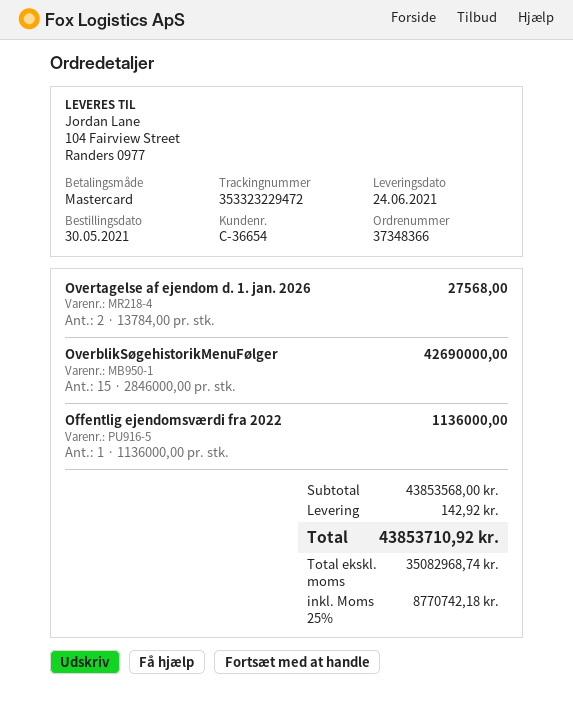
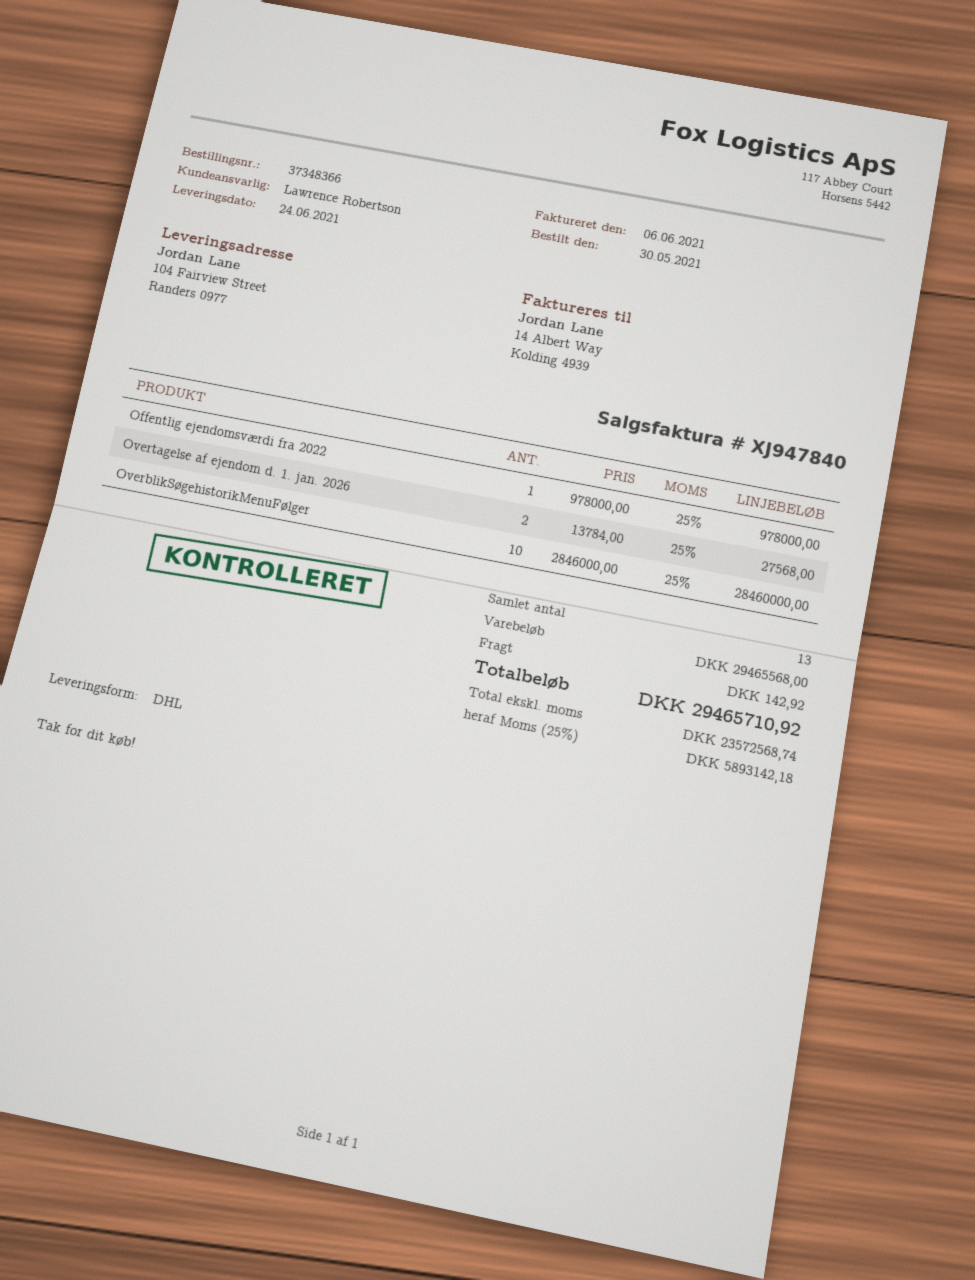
OverblikSøgehistorikMenuFølger: 15 x 2846000.00 = 42690000.00 -> 10 x 2846000.00 = 28460000.00
Offentlig ejendomsværdi fra 2022: 1 x 1136000.00 = 1136000.00 -> 1 x 978000.00 = 978000.00
subtotal: 43853568.00 -> 29465568.00
net: 35082968.74 -> 23572568.74
tax: 25% = 8770742.18 -> 25% = 5893142.18
total: 43853710.92 -> 29465710.92

